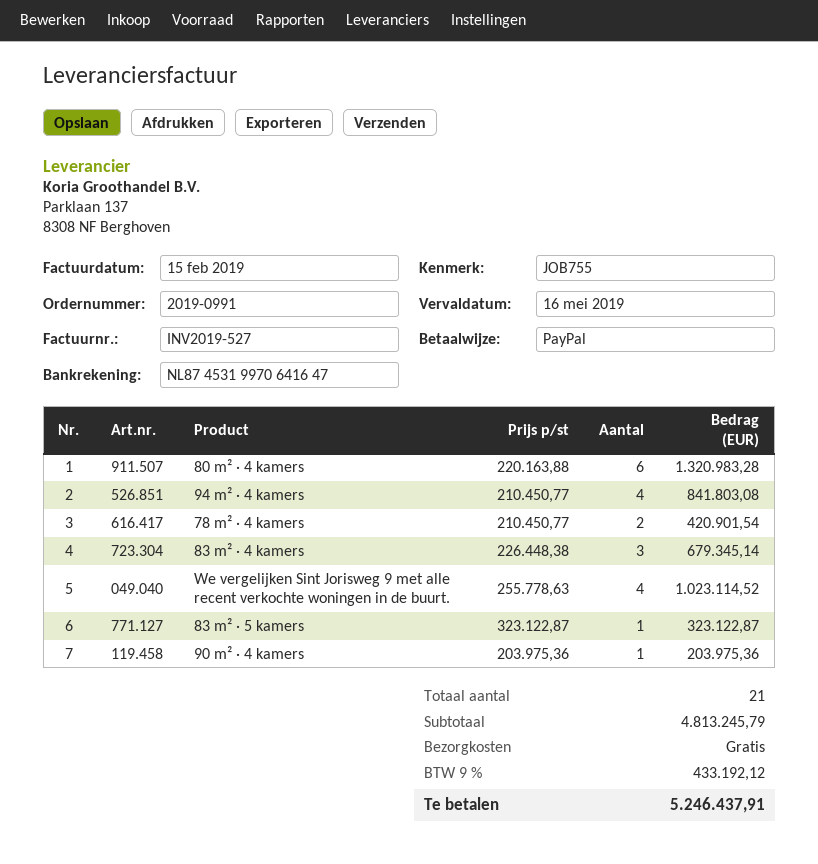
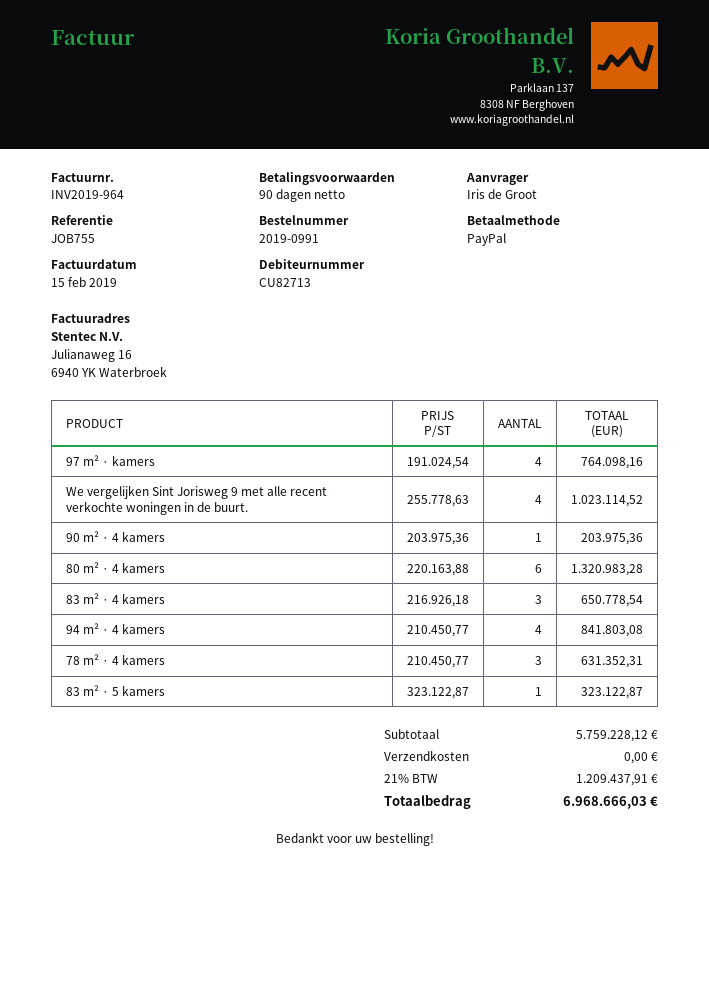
invoice number: INV2019-527 -> INV2019-964
78 m² · 4 kamers: 2 x 210450.77 = 420901.54 -> 3 x 210450.77 = 631352.31
83 m² · 4 kamers: 3 x 226448.38 = 679345.14 -> 3 x 216926.18 = 650778.54
97 m² · kamers: none -> 4 x 191024.54 = 764098.16
subtotal: 4813245.79 -> 5759228.12
tax: 9% = 433192.12 -> 21% = 1209437.91
total: 5246437.91 -> 6968666.03

